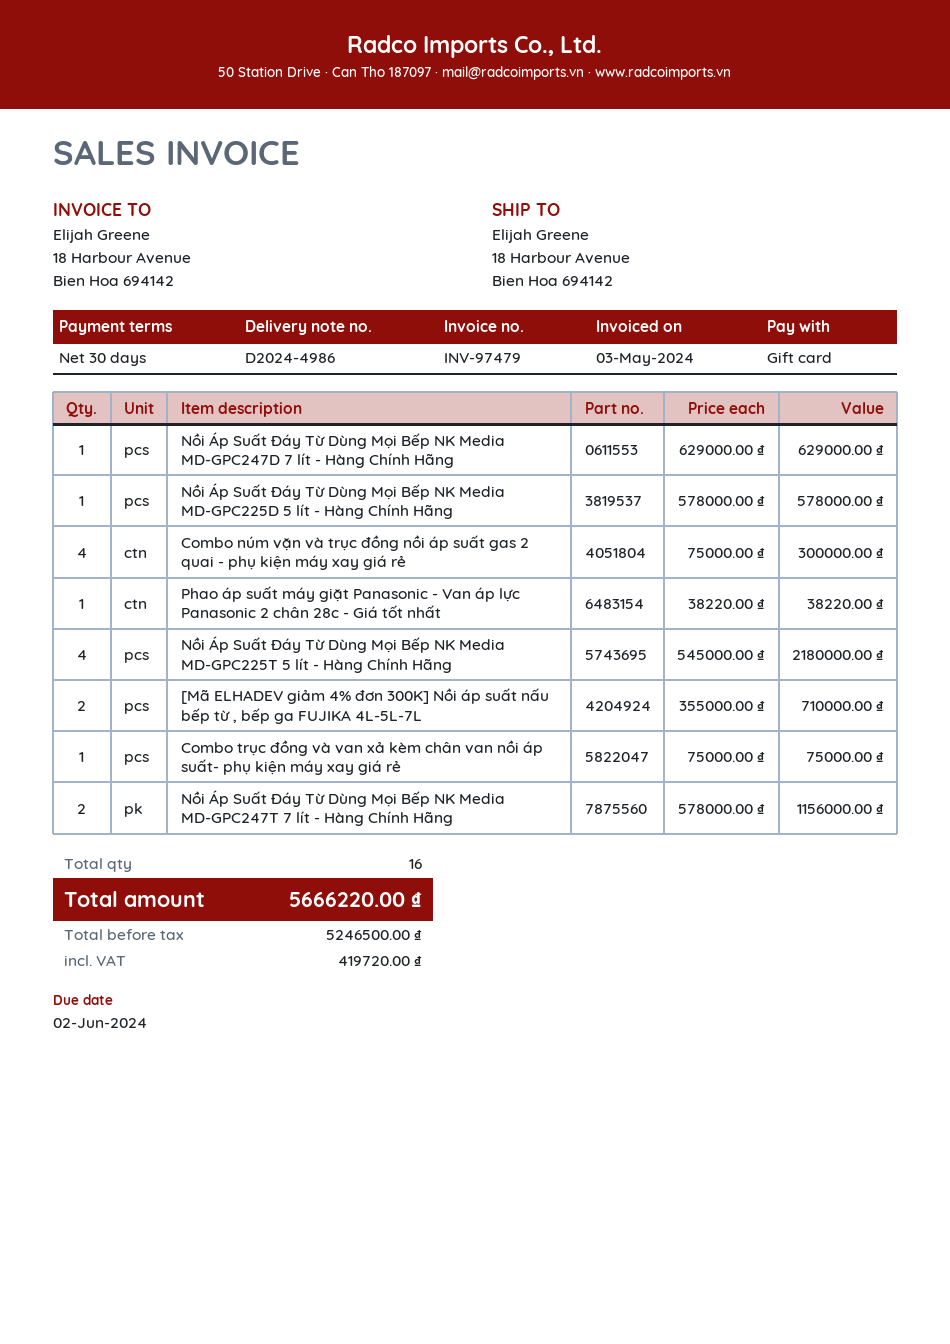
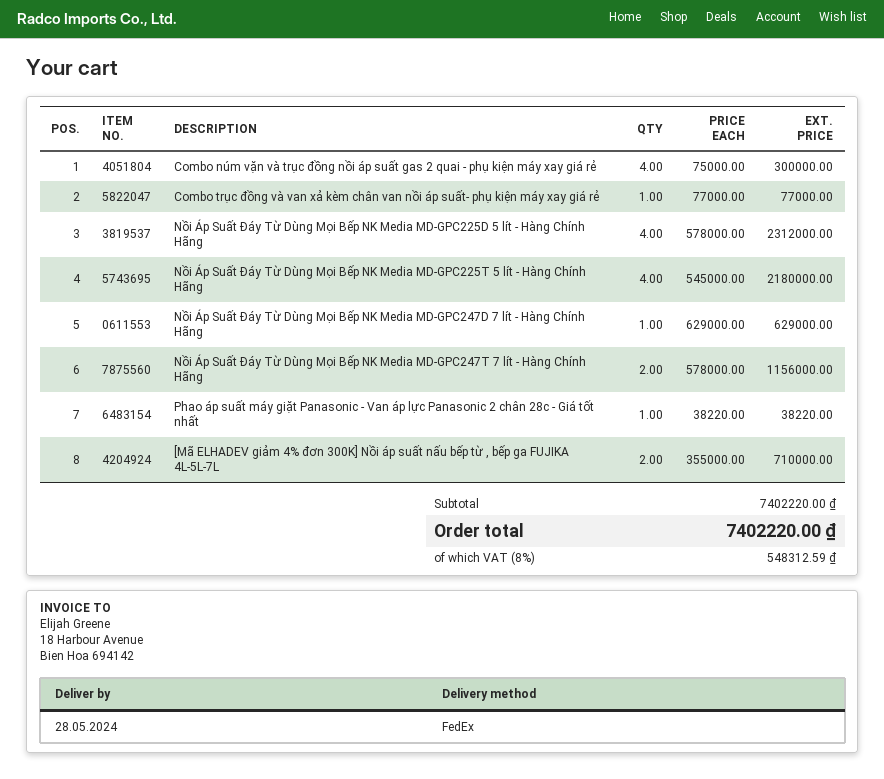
Nồi Áp Suất Đáy Từ Dùng Mọi Bếp NK Media MD-GPC225D 5 lít - Hàng Chính Hãng: 1 x 578000.00 = 578000.00 -> 4 x 578000.00 = 2312000.00
Combo trục đồng và van xả kèm chân van nồi áp suất- phụ kiện máy xay giá rẻ: 1 x 75000.00 = 75000.00 -> 1 x 77000.00 = 77000.00
tax: 419720.00 -> 548312.59
total: 5666220.00 -> 7402220.00

